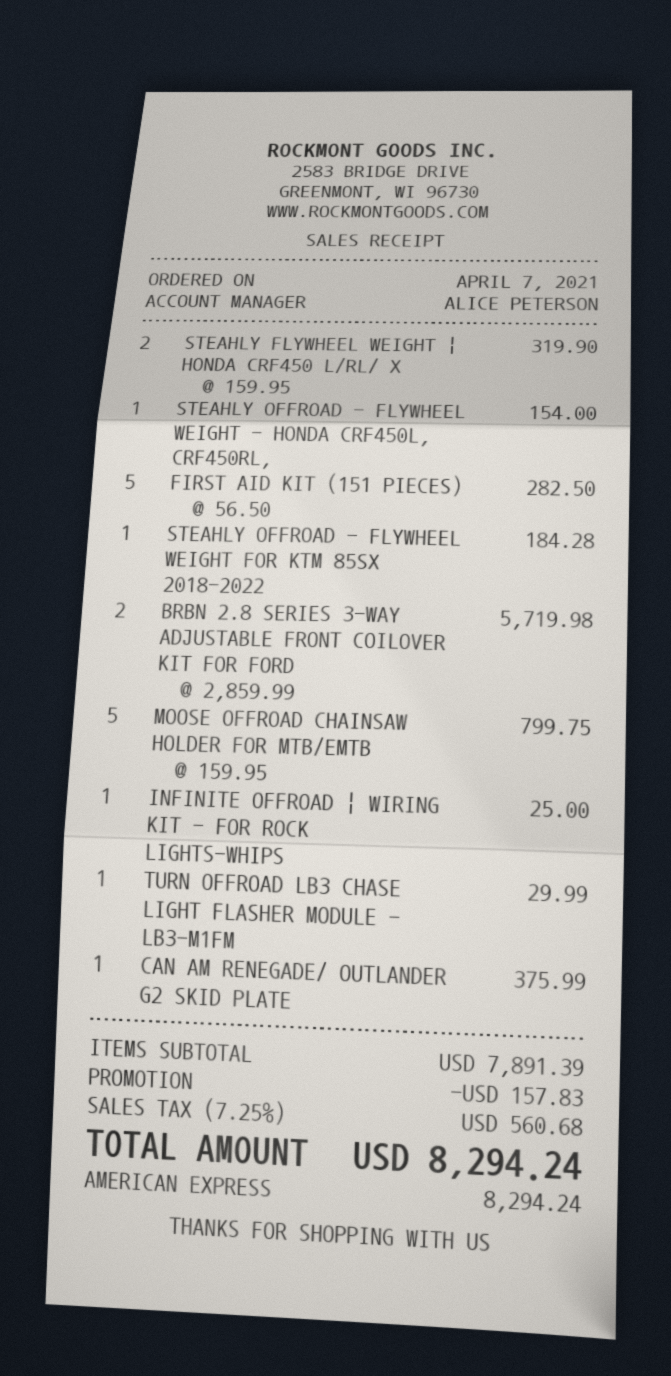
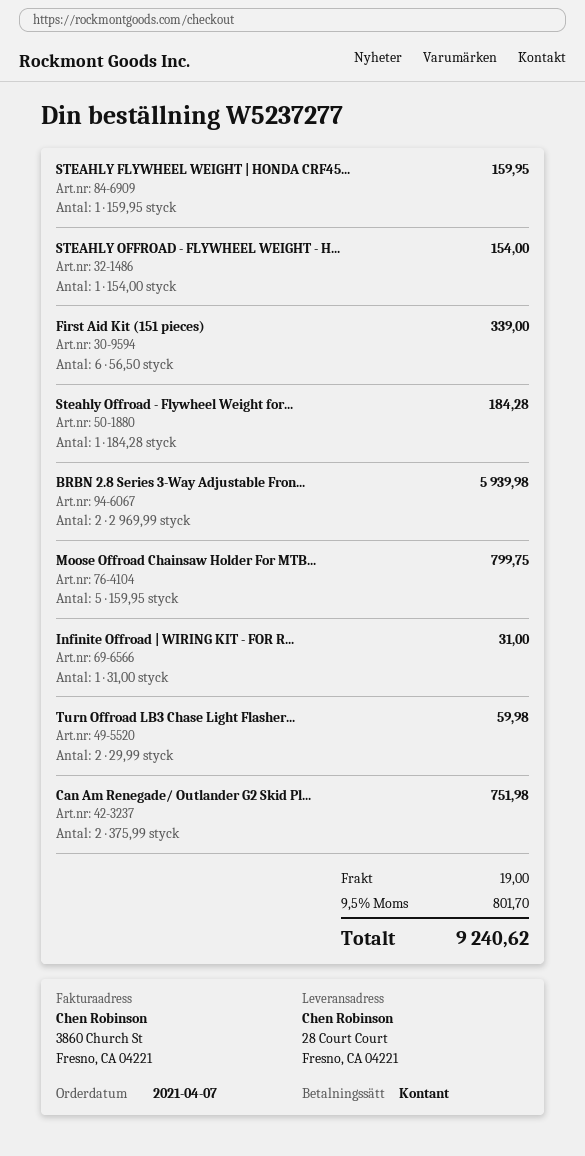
payment method: American Express -> cash
STEAHLY FLYWHEEL WEIGHT | HONDA CRF450 L/RL/ X: 2 x 159.95 = 319.90 -> 1 x 159.95 = 159.95
FIRST AID KIT (151 PIECES): 5 x 56.50 = 282.50 -> 6 x 56.50 = 339.00
BRBN 2.8 SERIES 3-WAY ADJUSTABLE FRONT COILOVER KIT FOR FORD: 2 x 2859.99 = 5719.98 -> 2 x 2969.99 = 5939.98
INFINITE OFFROAD | WIRING KIT - FOR ROCK LIGHTS-WHIPS: 1 x 25.00 = 25.00 -> 1 x 31.00 = 31.00
TURN OFFROAD LB3 CHASE LIGHT FLASHER MODULE - LB3-M1FM: 1 x 29.99 = 29.99 -> 2 x 29.99 = 59.98
CAN AM RENEGADE/ OUTLANDER G2 SKID PLATE: 1 x 375.99 = 375.99 -> 2 x 375.99 = 751.98
discount: 157.83 -> none
shipping: none -> 19.00
tax: 7.25% = 560.68 -> 9.5% = 801.70
total: 8294.24 -> 9240.62

